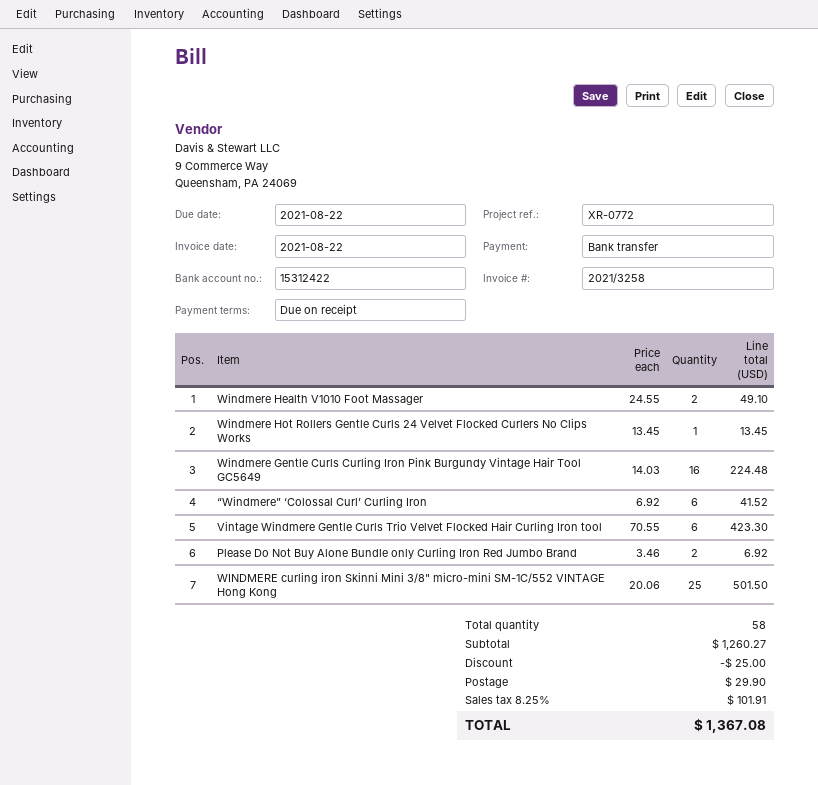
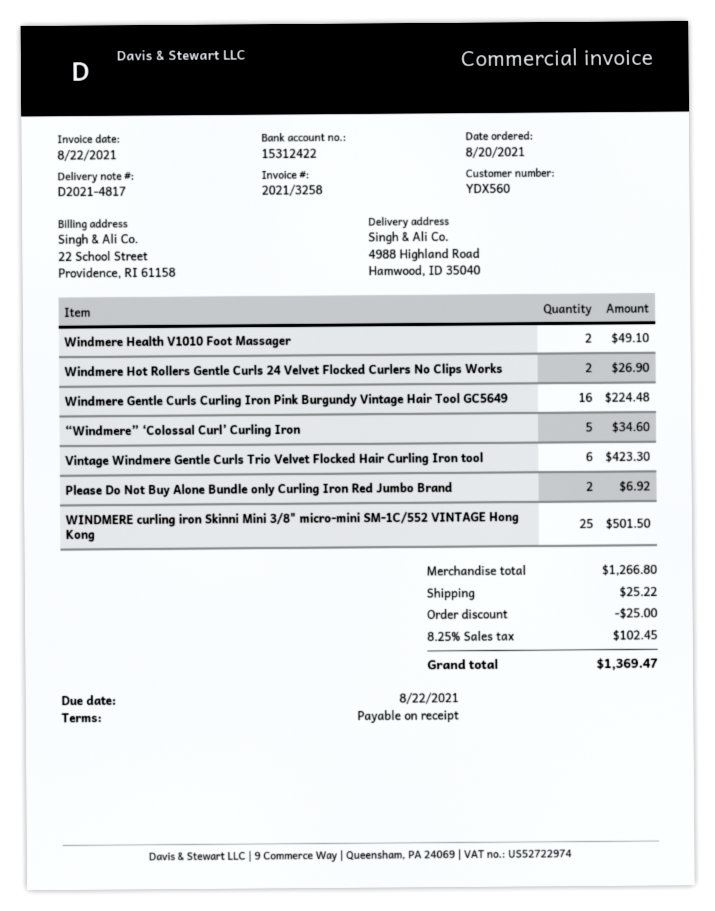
Windmere Hot Rollers Gentle Curls 24 Velvet Flocked Curlers No Clips Works: 1 for 13.45 -> 2 for 26.90
“Windmere” ‘Colossal Curl’ Curling Iron: 6 for 41.52 -> 5 for 34.60
subtotal: 1260.27 -> 1266.80
shipping: 29.90 -> 25.22
tax: 8.25% = 101.91 -> 8.25% = 102.45
total: 1367.08 -> 1369.47

